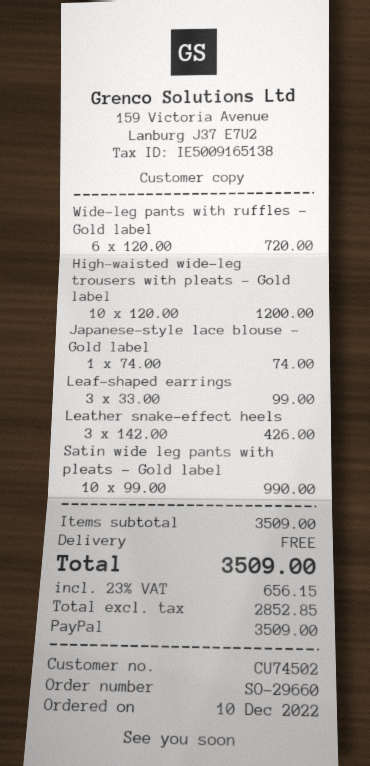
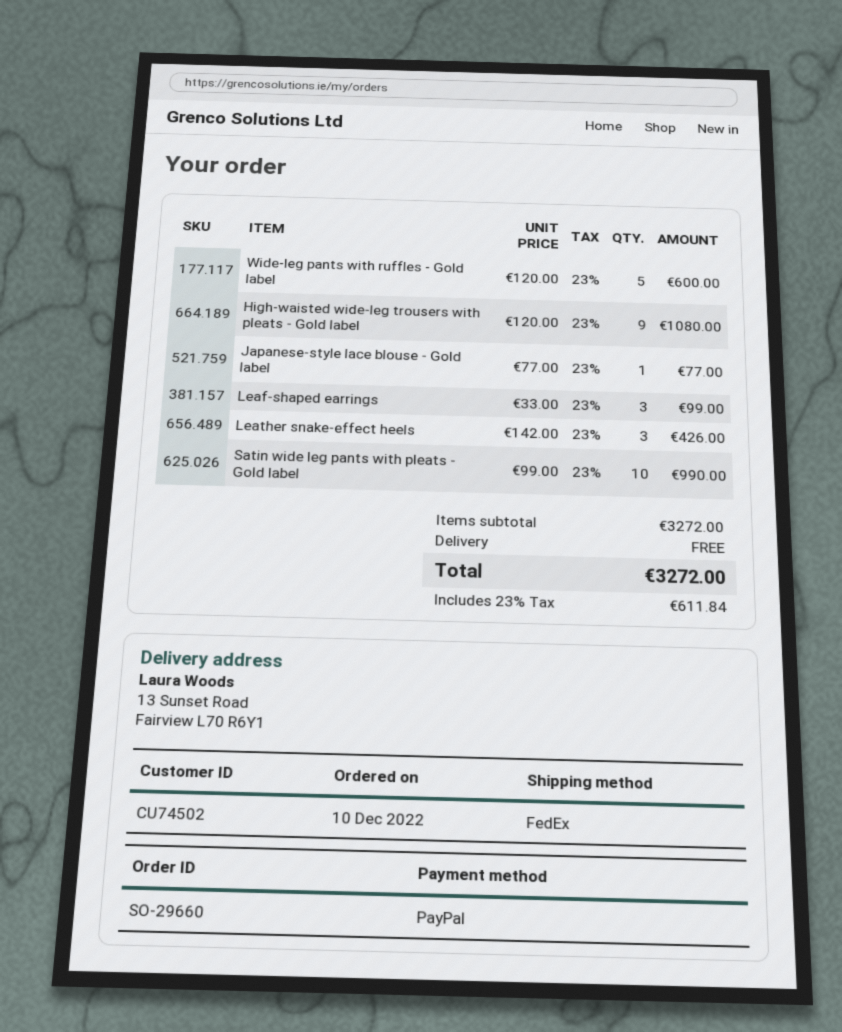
Wide-leg pants with ruffles - Gold label: 6 x 120.00 = 720.00 -> 5 x 120.00 = 600.00
High-waisted wide-leg trousers with pleats - Gold label: 10 x 120.00 = 1200.00 -> 9 x 120.00 = 1080.00
Japanese-style lace blouse - Gold label: 1 x 74.00 = 74.00 -> 1 x 77.00 = 77.00
subtotal: 3509.00 -> 3272.00
tax: 23% = 656.15 -> 23% = 611.84
total: 3509.00 -> 3272.00

